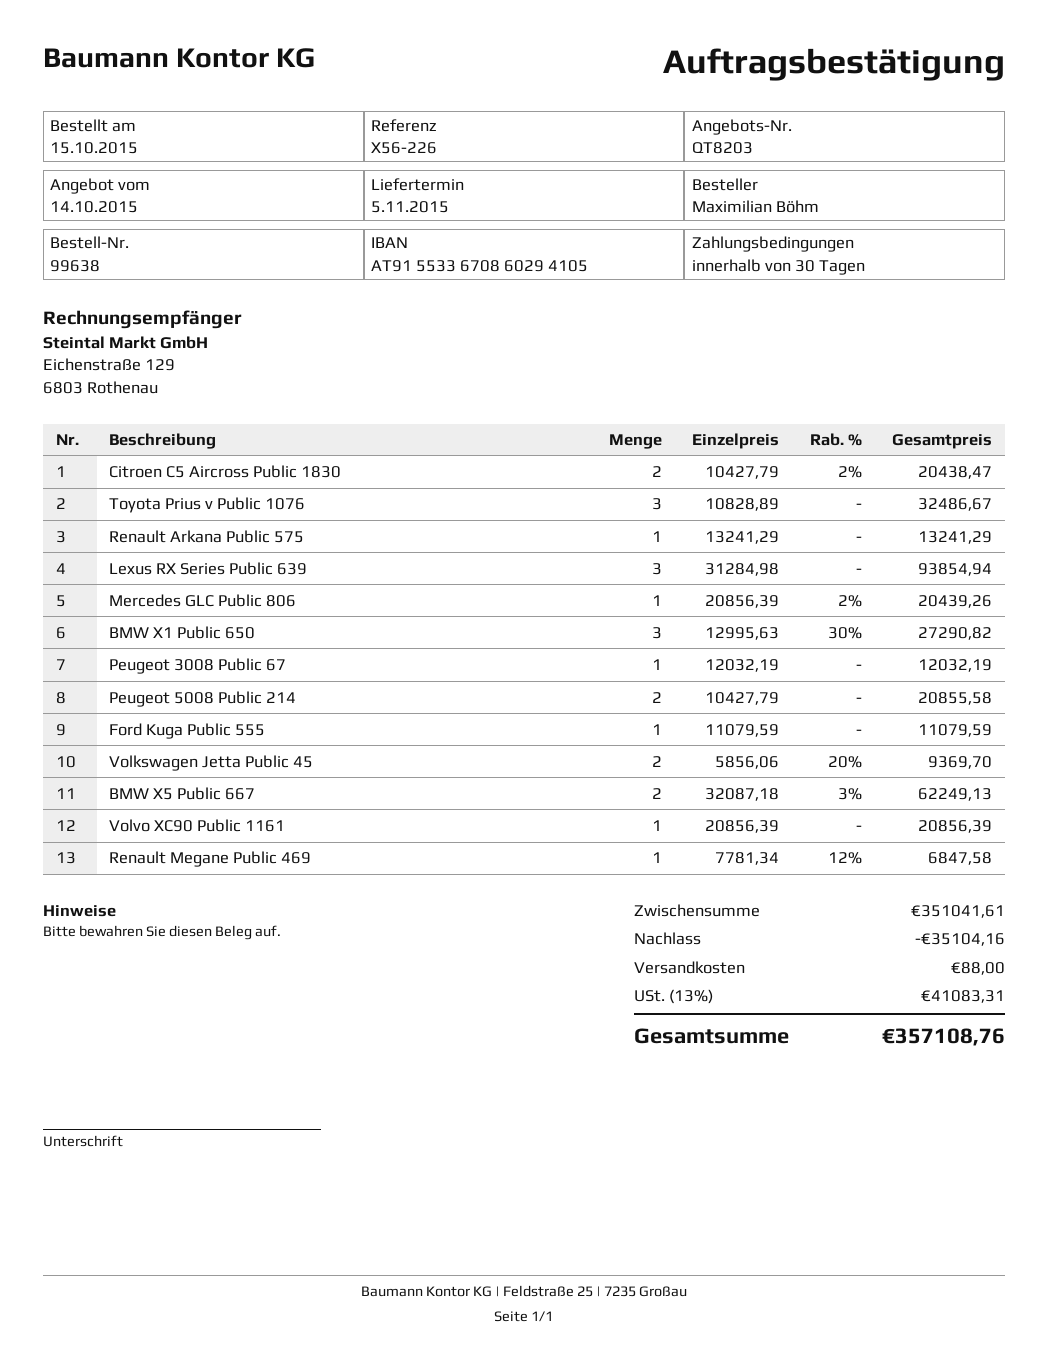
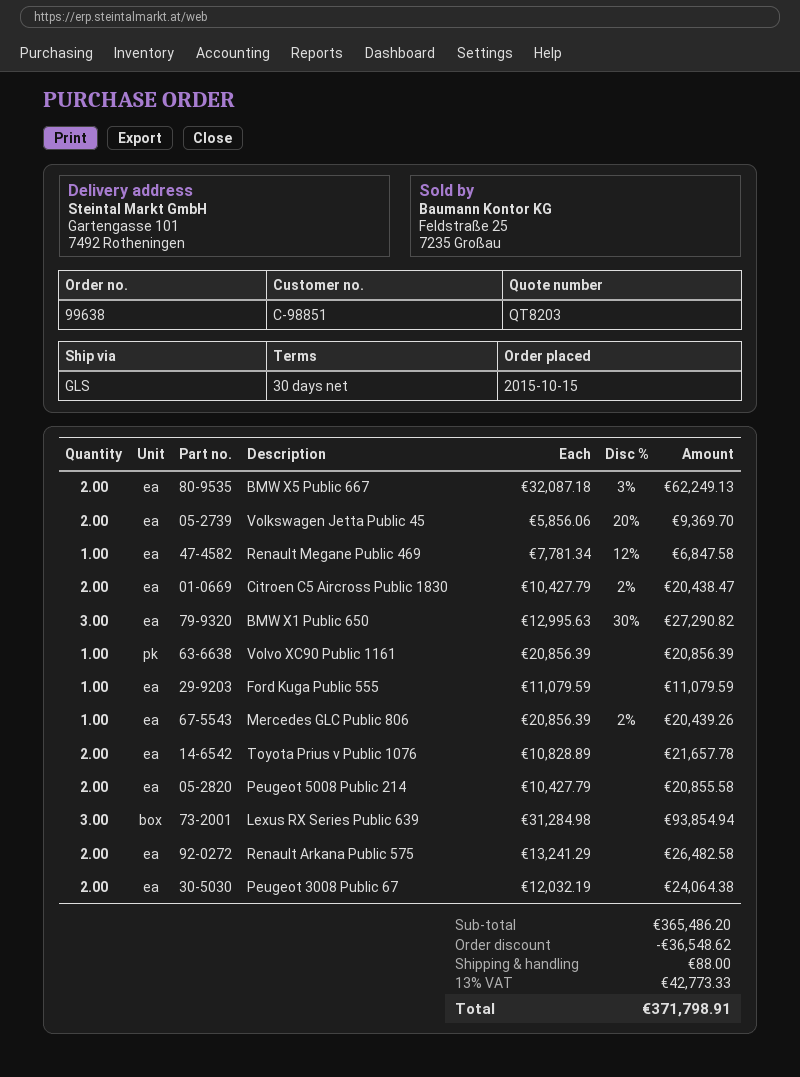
Toyota Prius v Public 1076: 3 x 10828.89 = 32486.67 -> 2 x 10828.89 = 21657.78
Renault Arkana Public 575: 1 x 13241.29 = 13241.29 -> 2 x 13241.29 = 26482.58
Peugeot 3008 Public 67: 1 x 12032.19 = 12032.19 -> 2 x 12032.19 = 24064.38
subtotal: 351041.61 -> 365486.20
discount: 35104.16 -> 36548.62
tax: 13% = 41083.31 -> 13% = 42773.33
total: 357108.76 -> 371798.91

